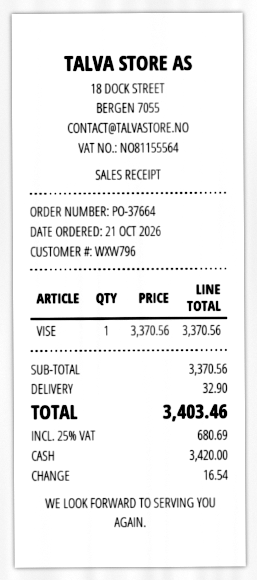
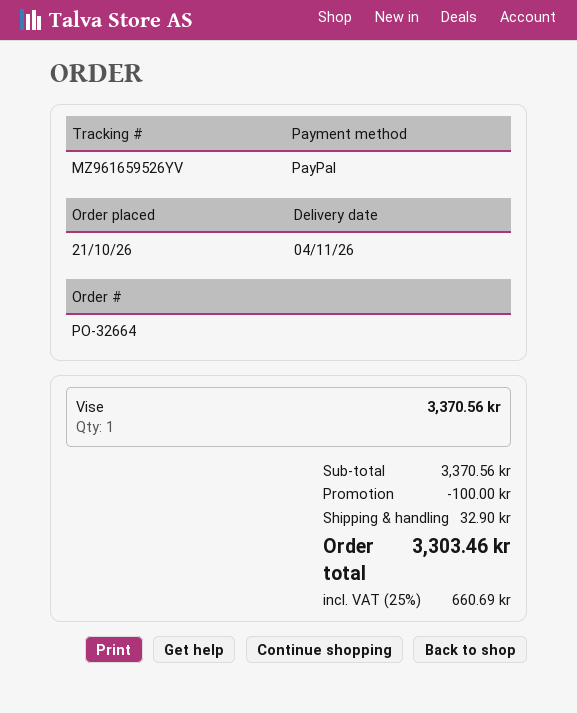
order number: PO-37664 -> PO-32664
payment method: cash -> PayPal
discount: none -> 100.00
tax: 25% = 680.69 -> 25% = 660.69
total: 3403.46 -> 3303.46

